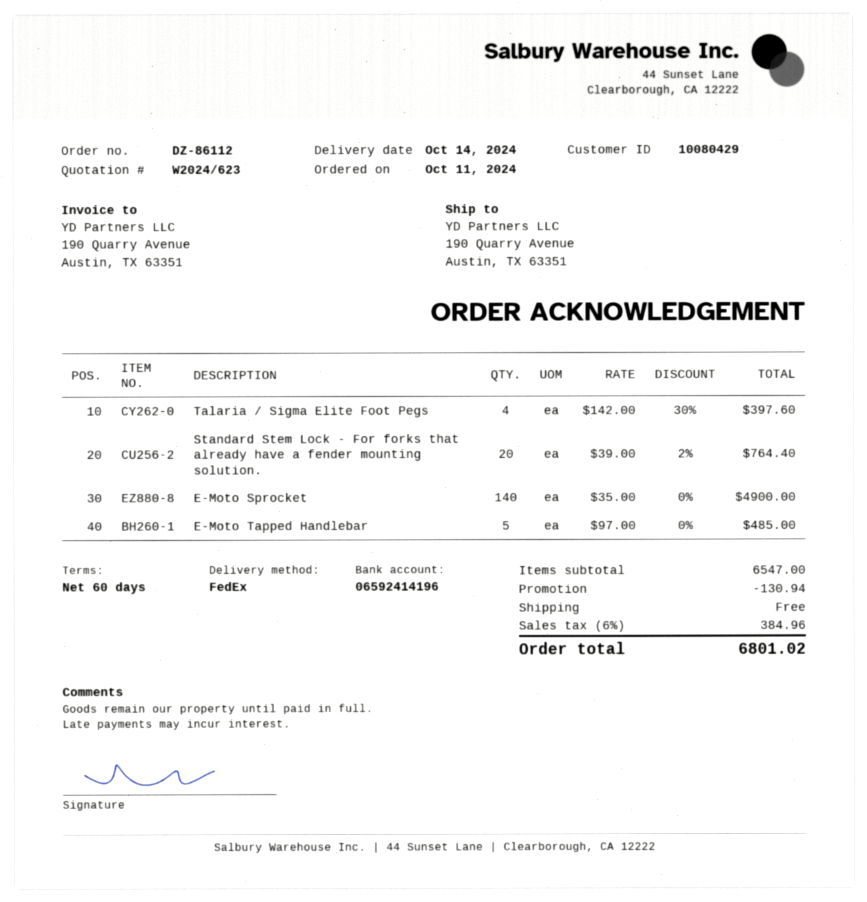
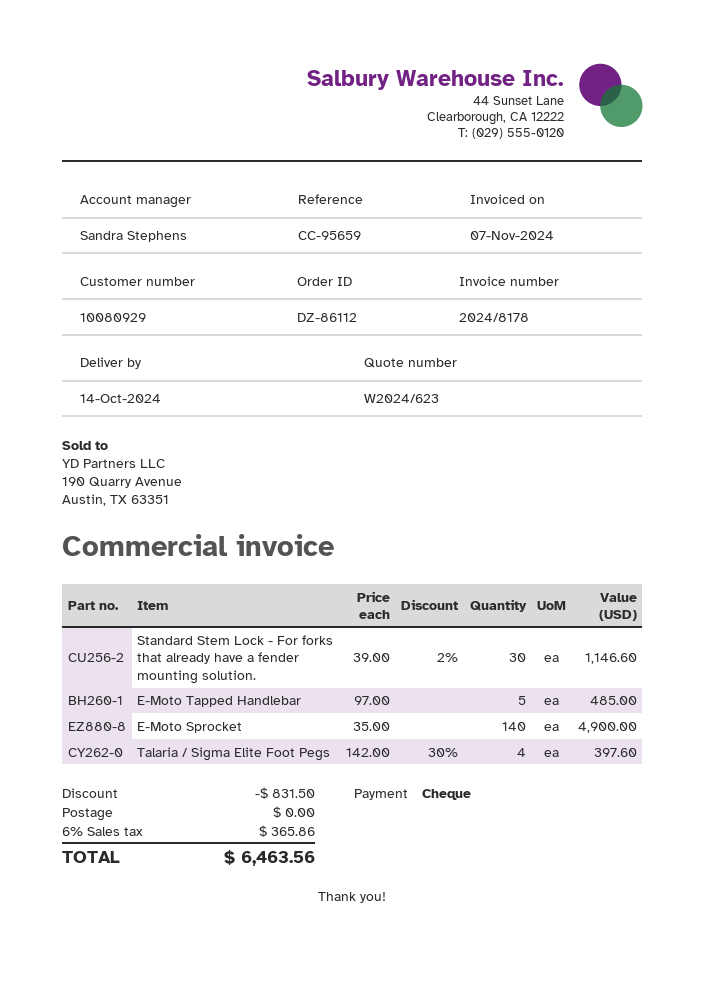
customer number: 10080429 -> 10080929
Standard Stem Lock - For forks that already have a fender mounting solution.: 20 x 39.00 - 2% = 764.40 -> 30 x 39.00 - 2% = 1146.60
discount: 130.94 -> 831.50
tax: 6% = 384.96 -> 6% = 365.86
total: 6801.02 -> 6463.56

